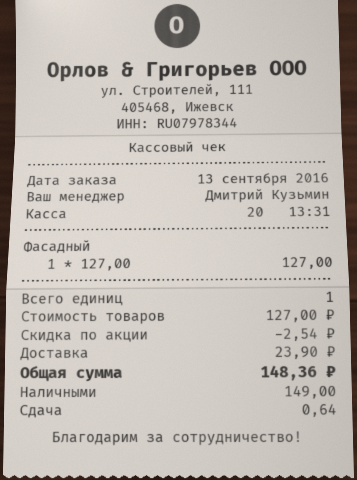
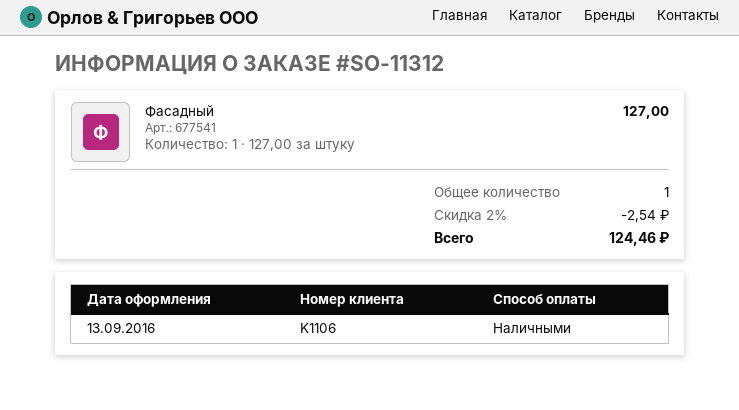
shipping: 23.90 -> none
total: 148.36 -> 124.46

